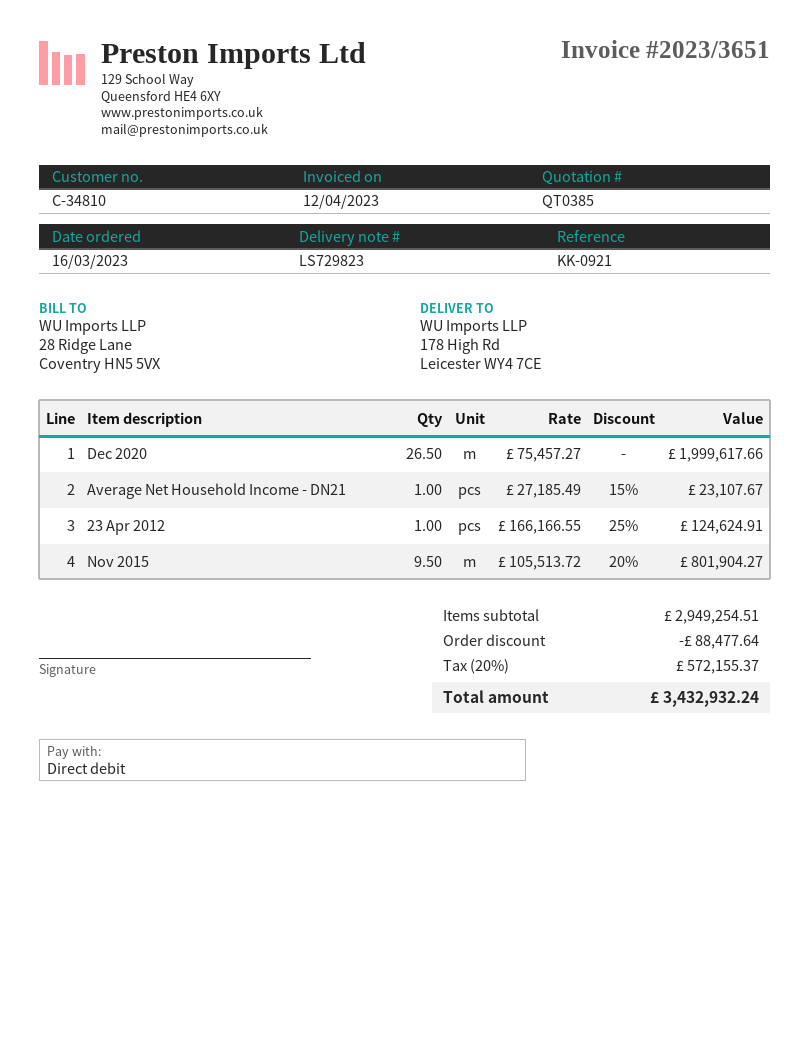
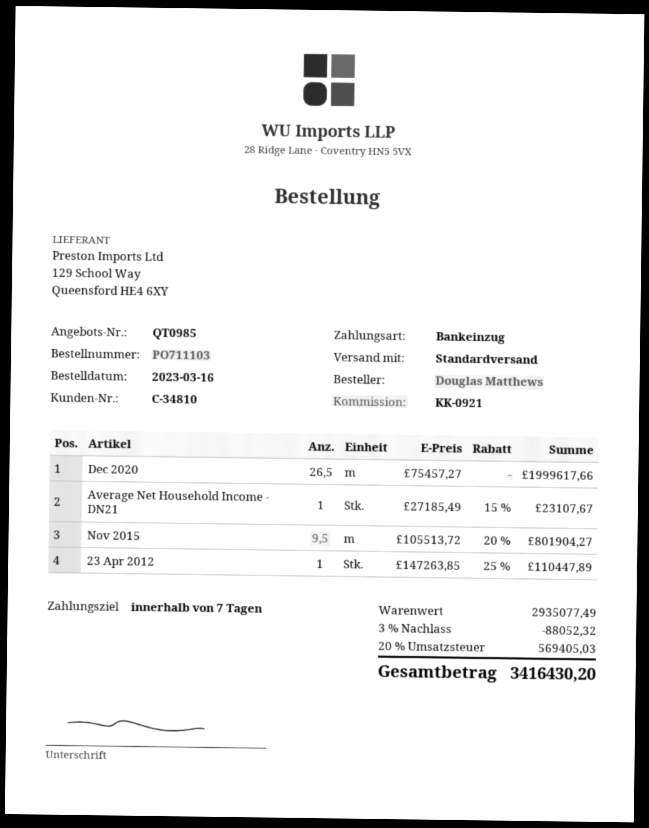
quote number: QT0385 -> QT0985
23 Apr 2012: 1 x 166166.55 - 25% = 124624.91 -> 1 x 147263.85 - 25% = 110447.89
subtotal: 2949254.51 -> 2935077.49
discount: 88477.64 -> 88052.32
tax: 20% = 572155.37 -> 20% = 569405.03
total: 3432932.24 -> 3416430.20

